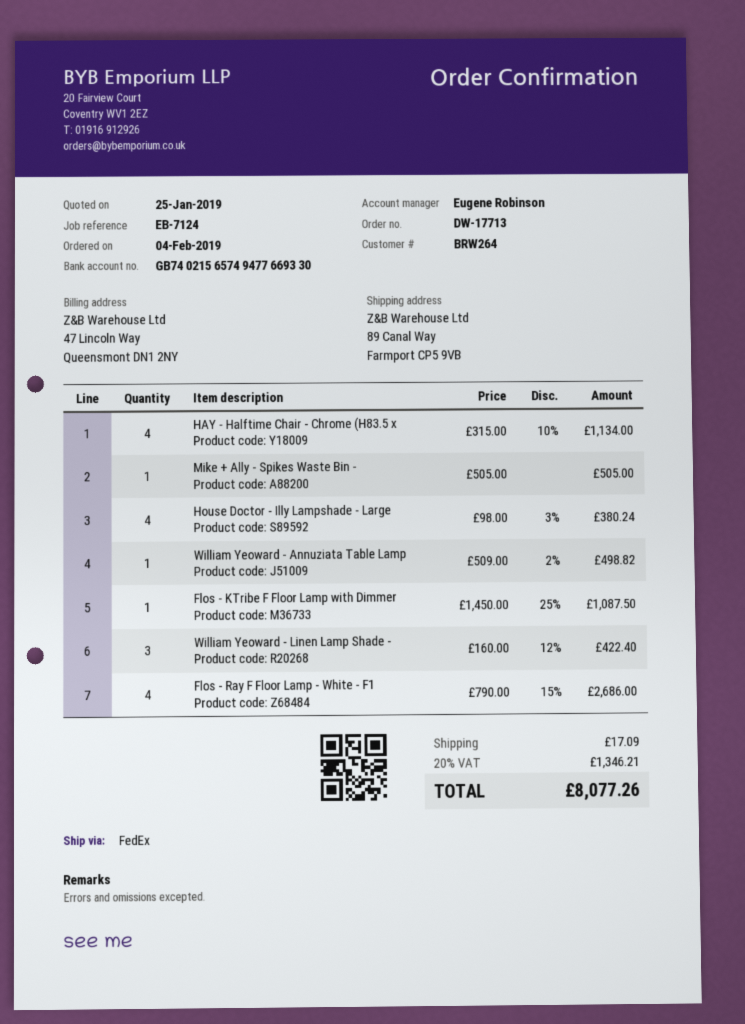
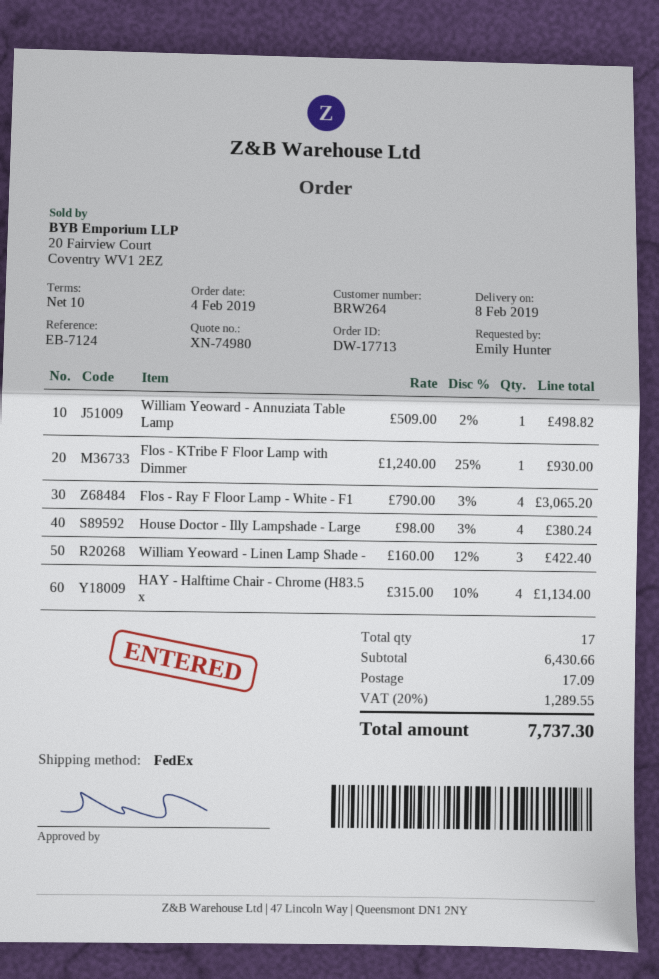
Mike + Ally - Spikes Waste Bin -: 1 x 505.00 = 505.00 -> none
Flos - KTribe F Floor Lamp with Dimmer: 1 x 1450.00 - 25% = 1087.50 -> 1 x 1240.00 - 25% = 930.00
Flos - Ray F Floor Lamp - White - F1: 4 x 790.00 - 15% = 2686.00 -> 4 x 790.00 - 3% = 3065.20
tax: 20% = 1346.21 -> 20% = 1289.55
total: 8077.26 -> 7737.30

